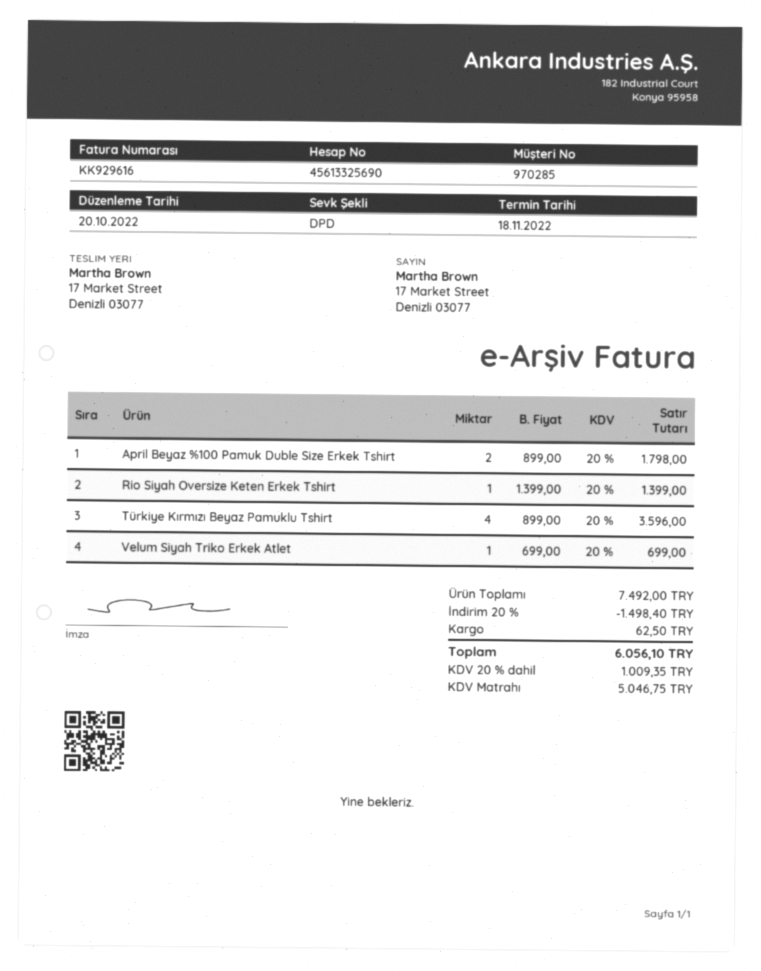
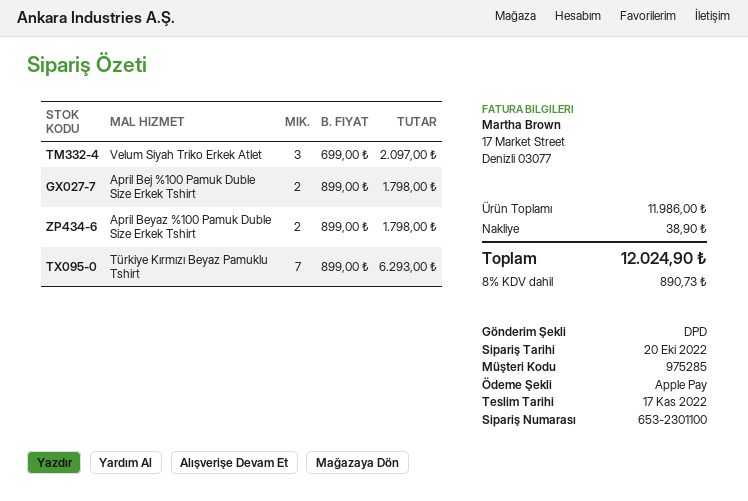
delivery date: 2022-11-18 -> 2022-11-17
customer number: 970285 -> 975285
Rio Siyah Oversize Keten Erkek Tshirt: 1 x 1399.00 = 1399.00 -> none
Türkiye Kırmızı Beyaz Pamuklu Tshirt: 4 x 899.00 = 3596.00 -> 7 x 899.00 = 6293.00
Velum Siyah Triko Erkek Atlet: 1 x 699.00 = 699.00 -> 3 x 699.00 = 2097.00
April Bej %100 Pamuk Duble Size Erkek Tshirt: none -> 2 x 899.00 = 1798.00
subtotal: 7492.00 -> 11986.00
discount: 20% = 1498.40 -> none
shipping: 62.50 -> 38.90
tax: 20% = 1009.35 -> 8% = 890.73
total: 6056.10 -> 12024.90

